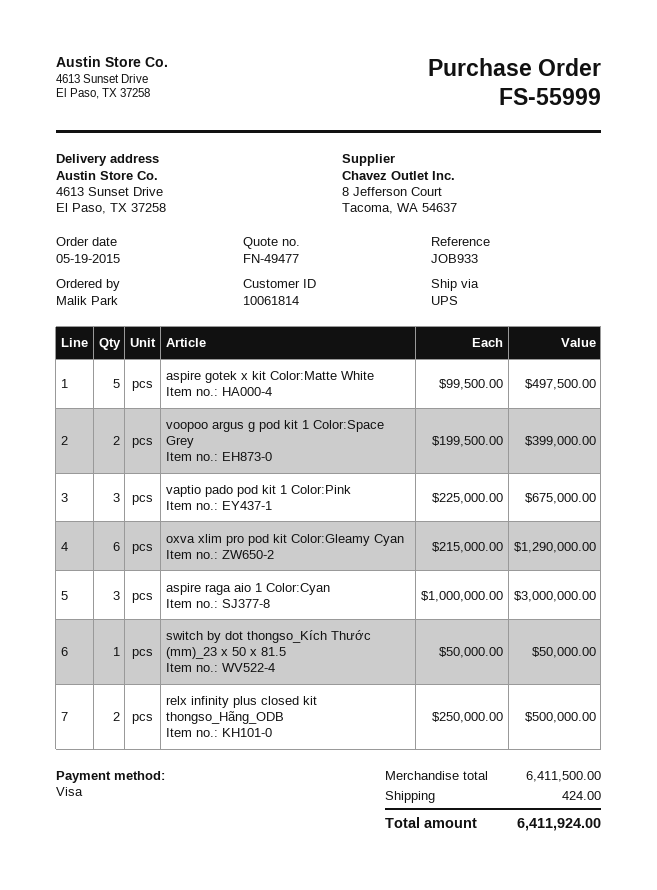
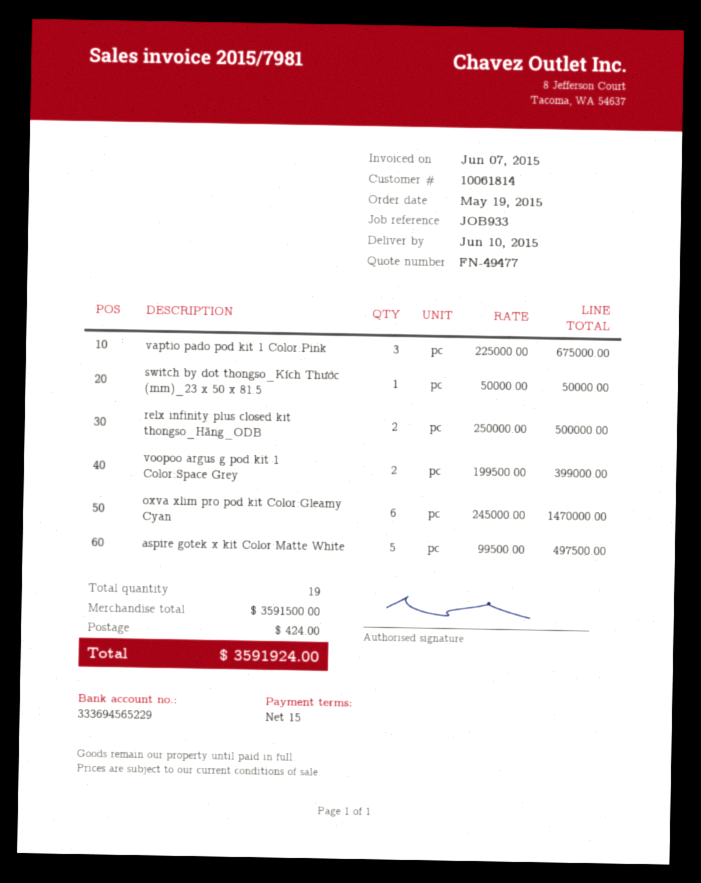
oxva xlim pro pod kit Color:Gleamy Cyan: 6 x 215000.00 = 1290000.00 -> 6 x 245000.00 = 1470000.00
aspire raga aio 1 Color:Cyan: 3 x 1000000.00 = 3000000.00 -> none
subtotal: 6411500.00 -> 3591500.00
total: 6411924.00 -> 3591924.00

